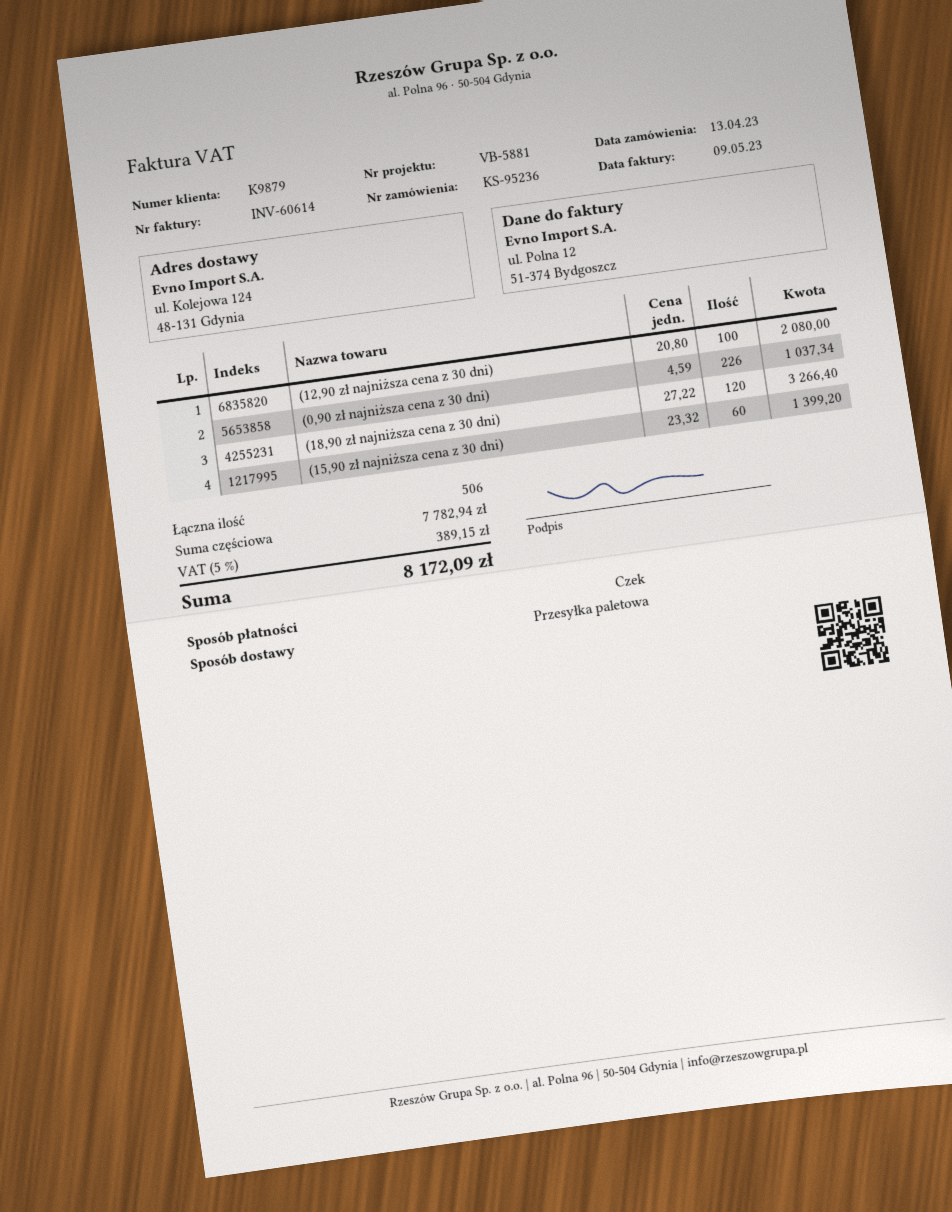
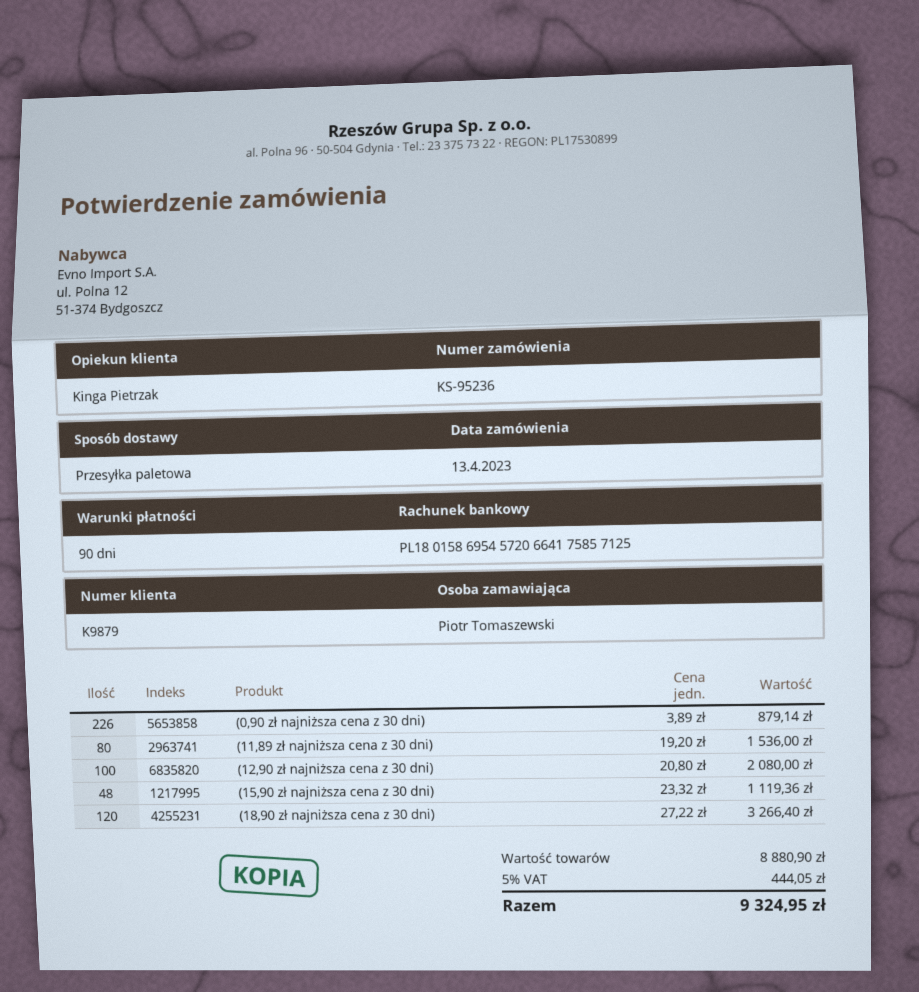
(0,90 zł najniższa cena z 30 dni): 226 x 4.59 = 1037.34 -> 226 x 3.89 = 879.14
(15,90 zł najniższa cena z 30 dni): 60 x 23.32 = 1399.20 -> 48 x 23.32 = 1119.36
(11,89 zł najniższa cena z 30 dni): none -> 80 x 19.20 = 1536.00
subtotal: 7782.94 -> 8880.90
tax: 5% = 389.15 -> 5% = 444.05
total: 8172.09 -> 9324.95

